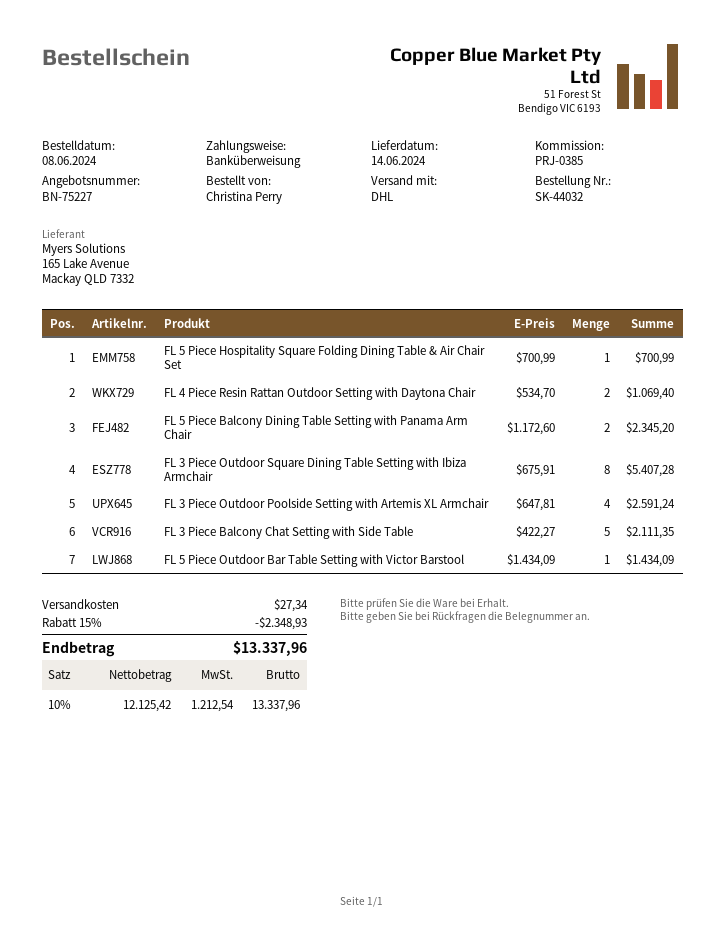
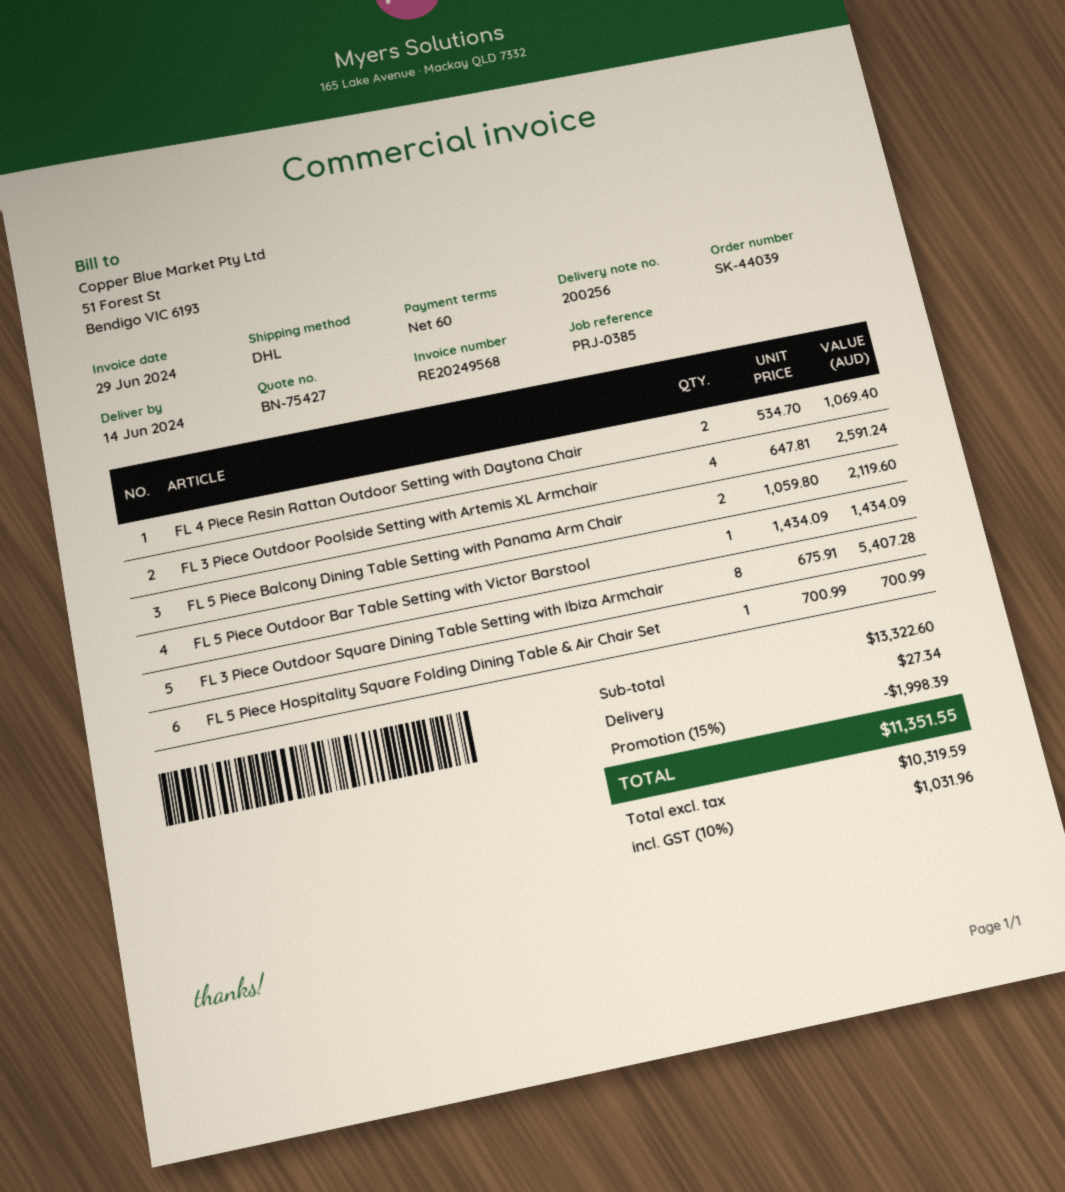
quote number: BN-75227 -> BN-75427
order number: SK-44032 -> SK-44039
FL 5 Piece Balcony Dining Table Setting with Panama Arm Chair: 2 x 1172.60 = 2345.20 -> 2 x 1059.80 = 2119.60
FL 3 Piece Balcony Chat Setting with Side Table: 5 x 422.27 = 2111.35 -> none
discount: 15% = 2348.93 -> 15% = 1998.39
net: 12125.42 -> 10319.59
tax: 10% = 1212.54 -> 10% = 1031.96
total: 13337.96 -> 11351.55

